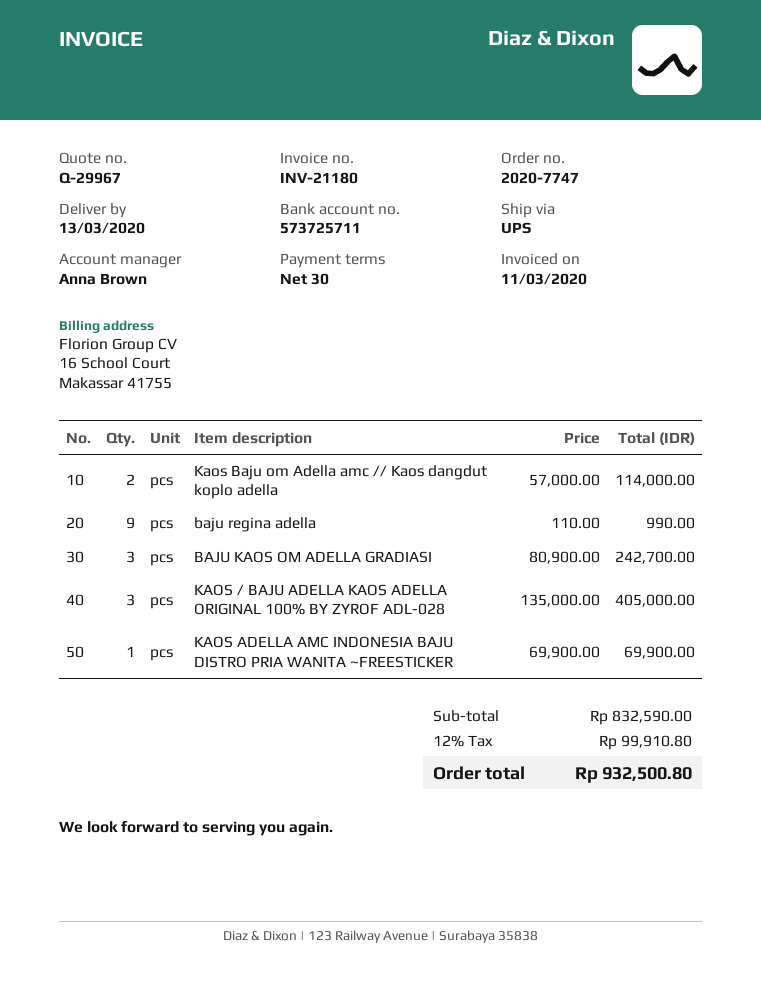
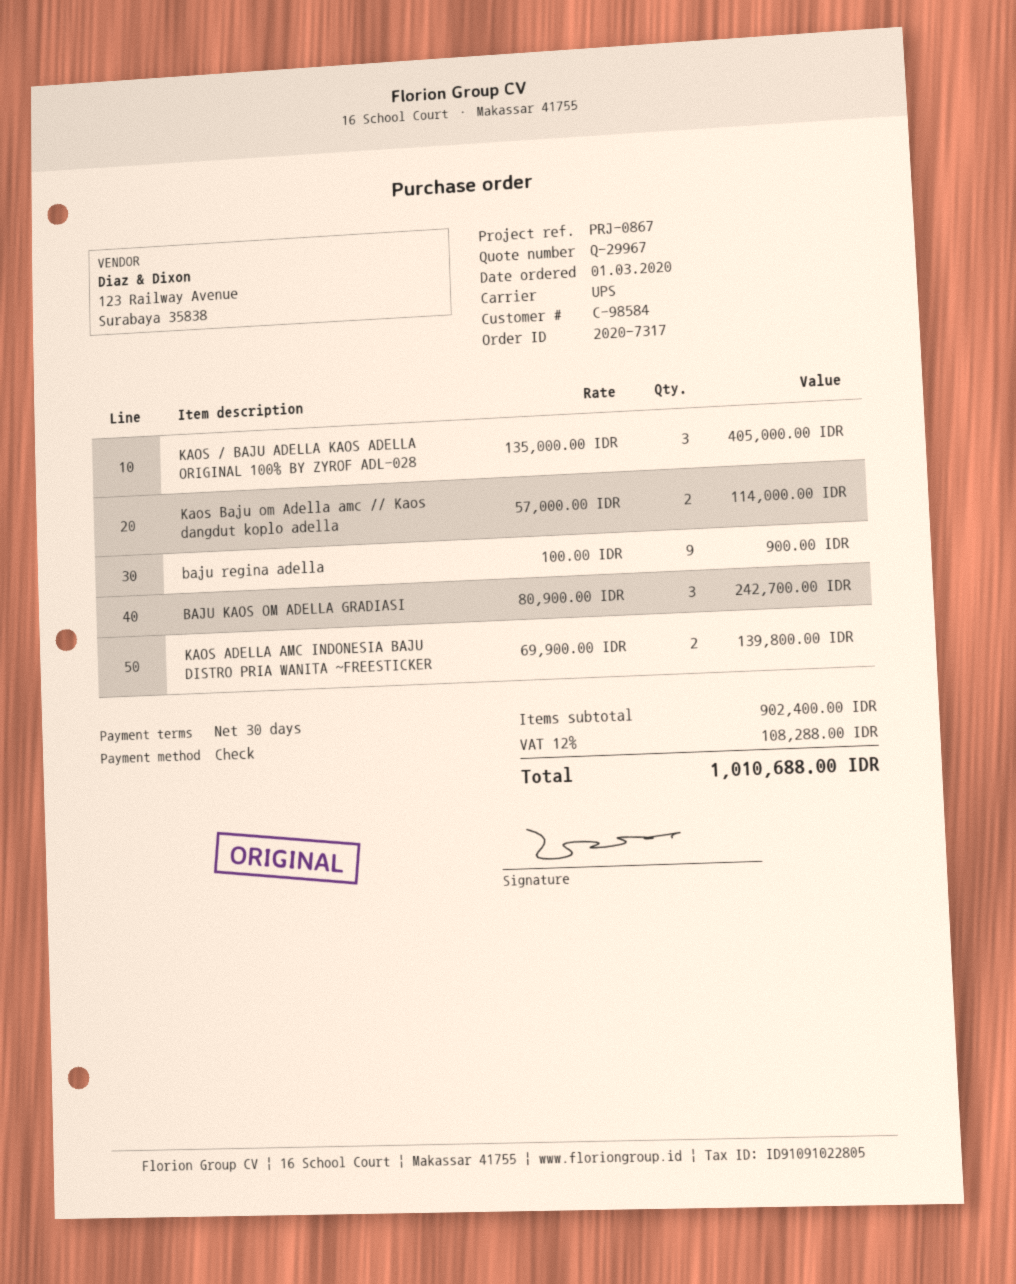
order number: 2020-7747 -> 2020-7317
baju regina adella: 9 x 110.00 = 990.00 -> 9 x 100.00 = 900.00
KAOS ADELLA AMC INDONESIA BAJU DISTRO PRIA WANITA ~FREESTICKER: 1 x 69900.00 = 69900.00 -> 2 x 69900.00 = 139800.00
subtotal: 832590.00 -> 902400.00
tax: 12% = 99910.80 -> 12% = 108288.00
total: 932500.80 -> 1010688.00

